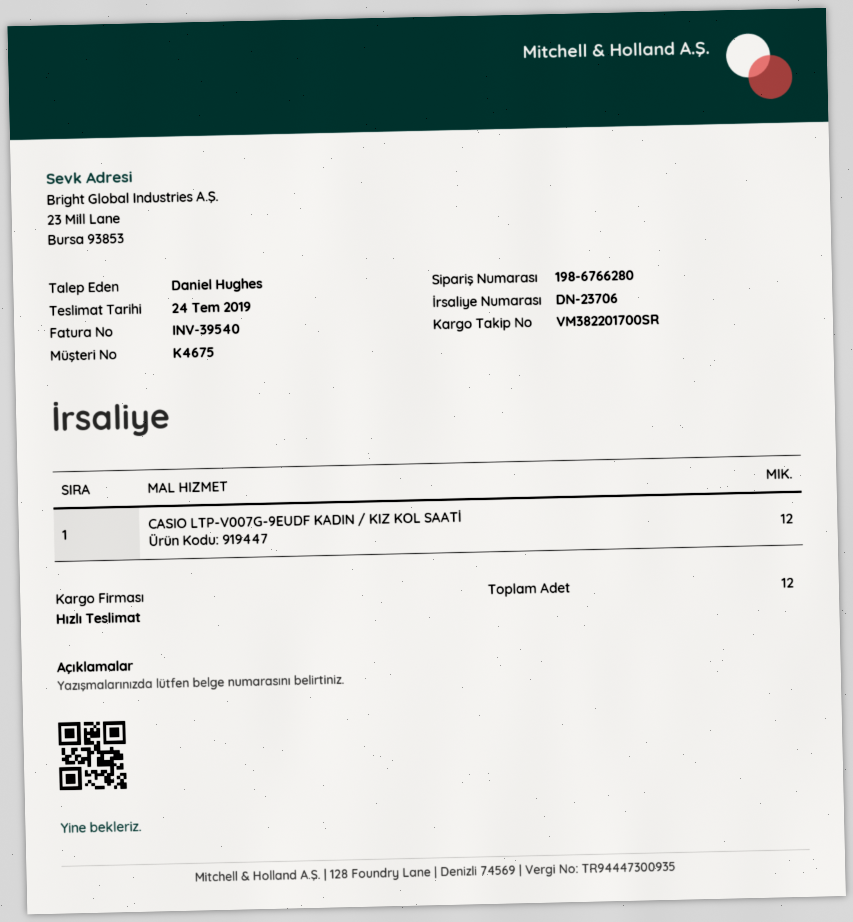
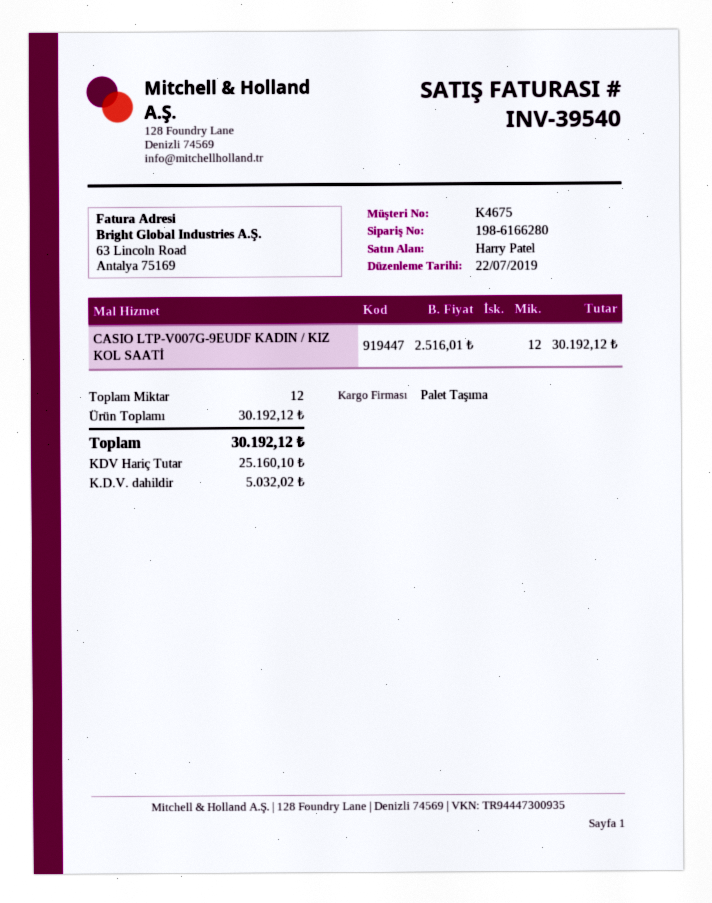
order number: 198-6766280 -> 198-6166280
ordered by: Daniel Hughes -> Harry Patel
shipping method: express -> pallet freight

